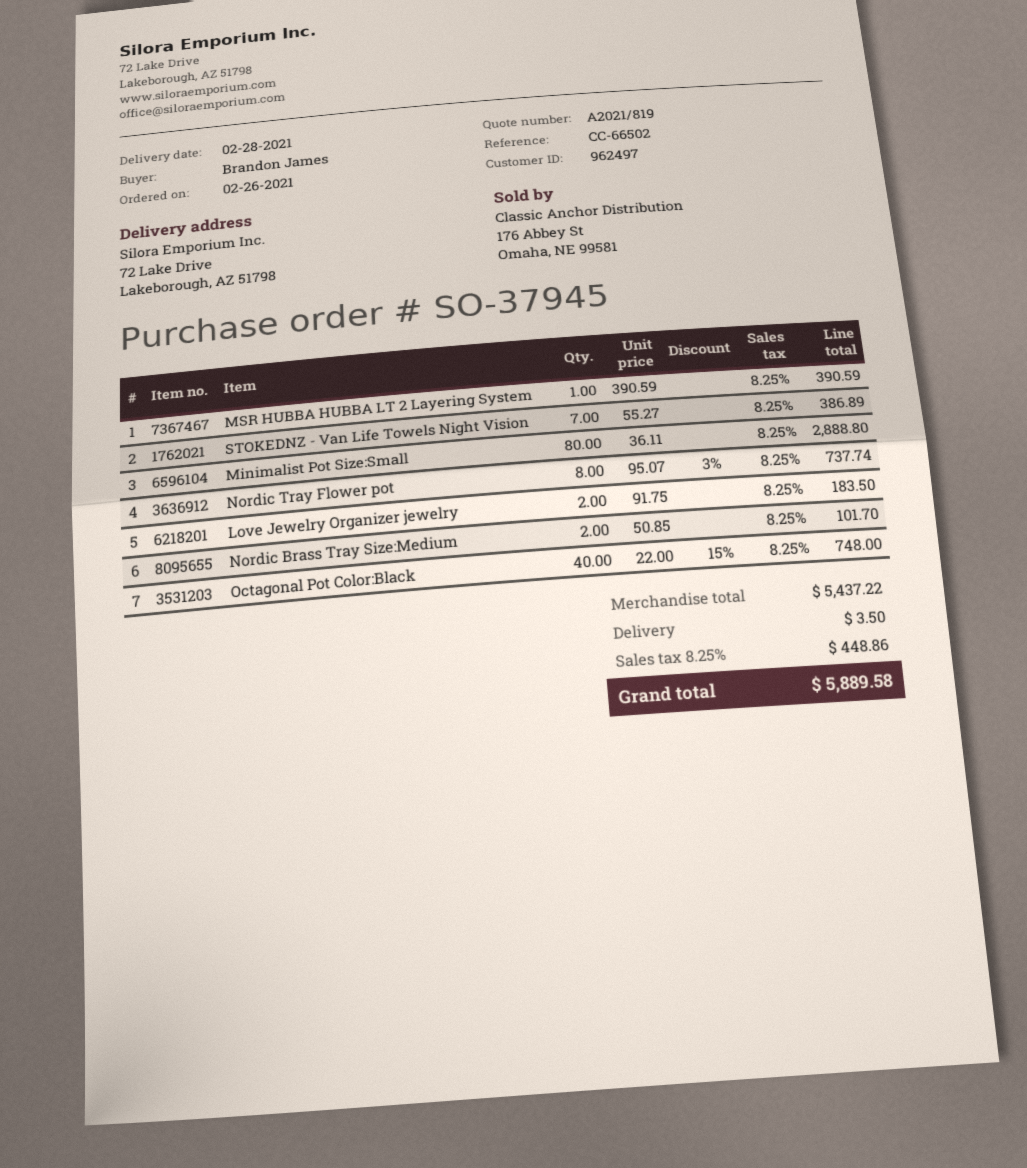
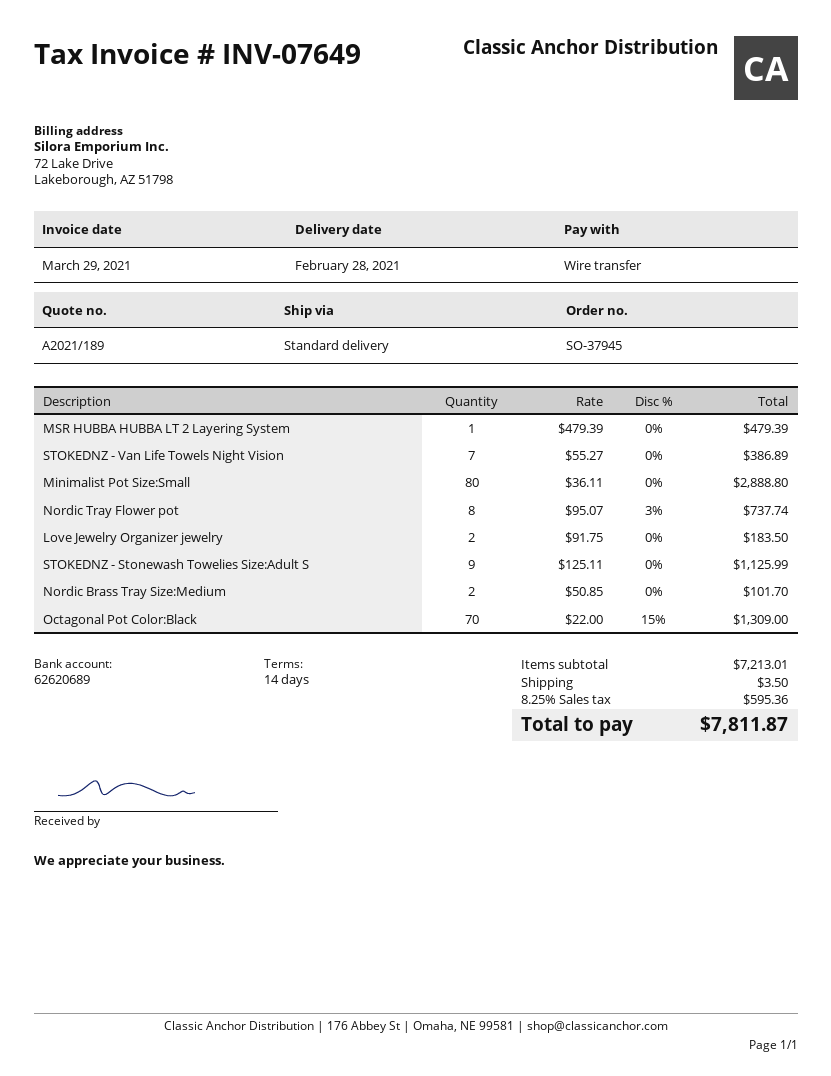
quote number: A2021/819 -> A2021/189
MSR HUBBA HUBBA LT 2 Layering System: 1 x 390.59 = 390.59 -> 1 x 479.39 = 479.39
Octagonal Pot Color:Black: 40 x 22.00 - 15% = 748.00 -> 70 x 22.00 - 15% = 1309.00
STOKEDNZ - Stonewash Towelies Size:Adult S: none -> 9 x 125.11 = 1125.99
subtotal: 5437.22 -> 7213.01
tax: 8.25% = 448.86 -> 8.25% = 595.36
total: 5889.58 -> 7811.87

